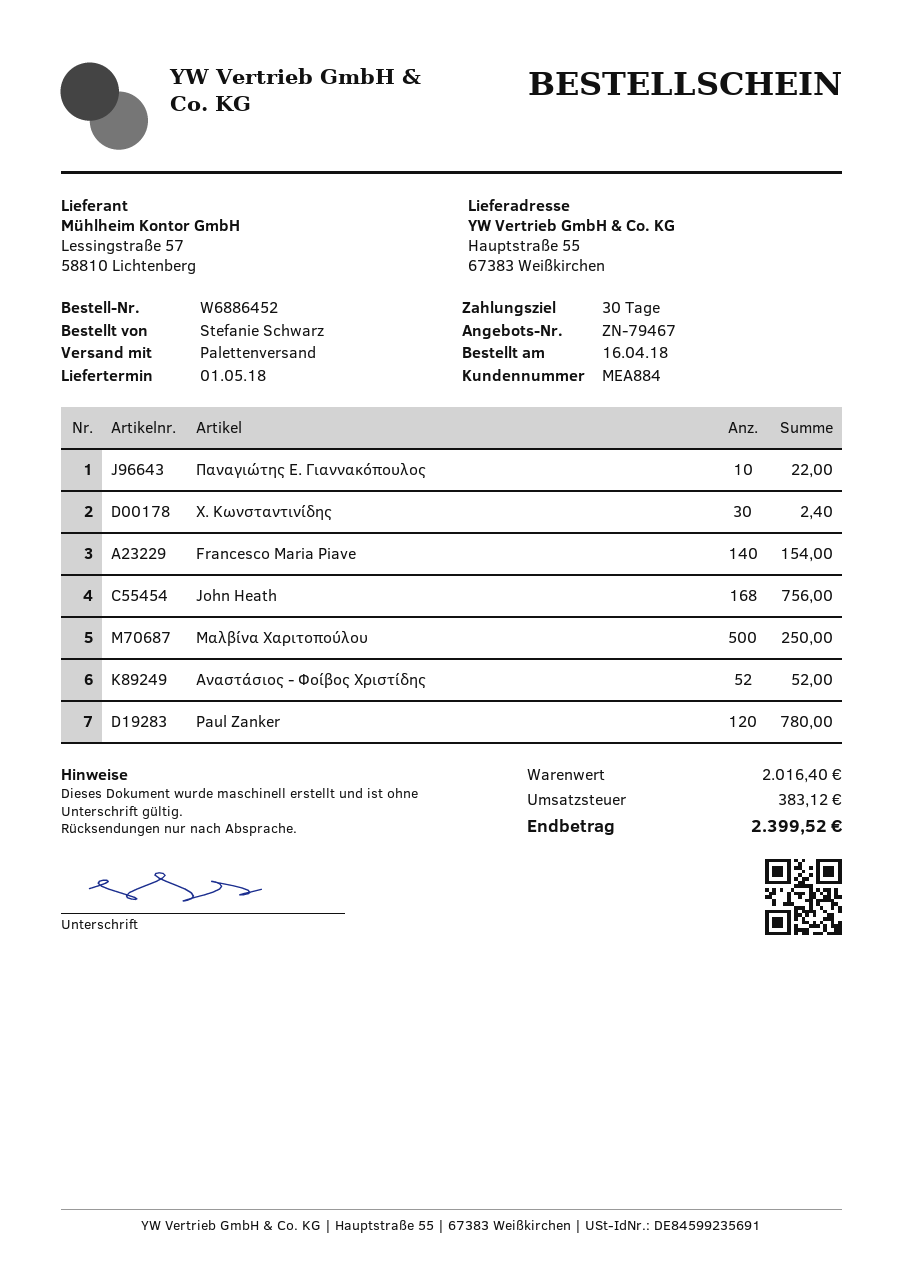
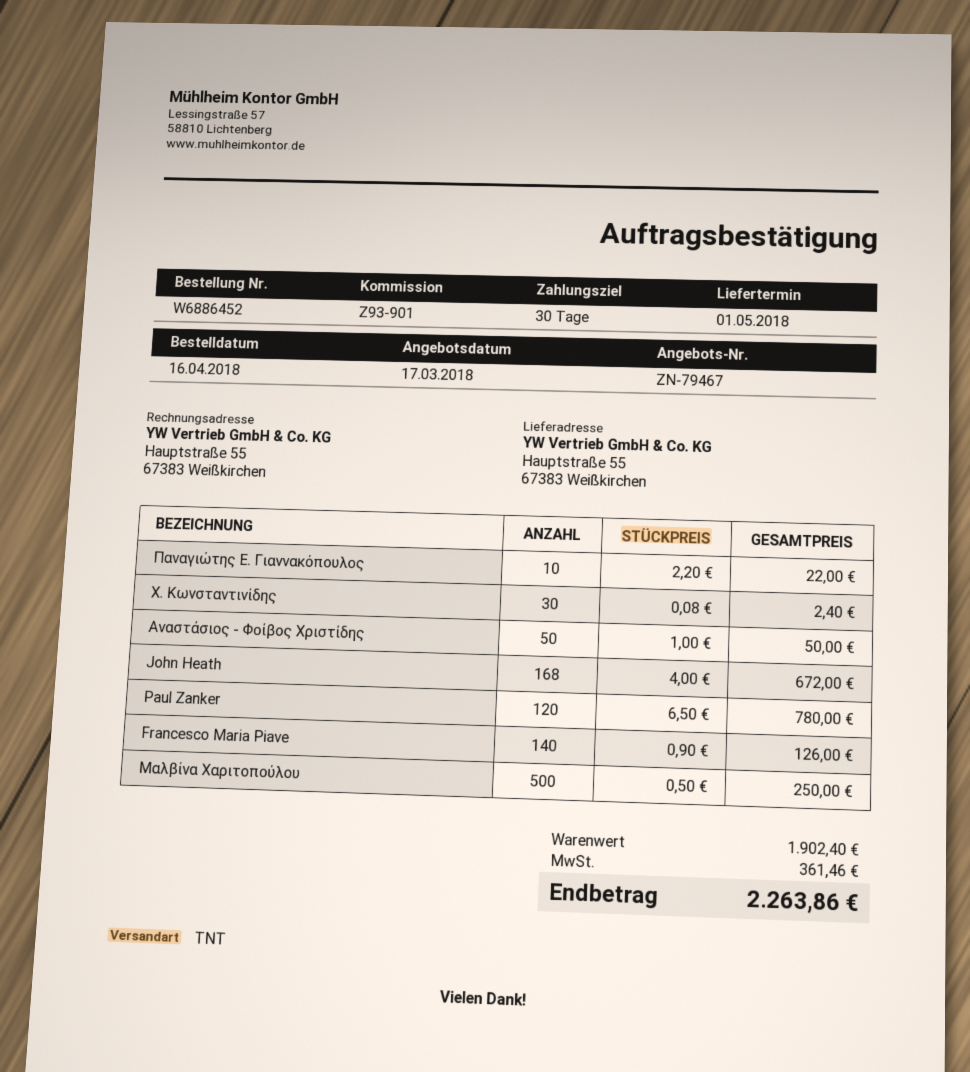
shipping method: pallet freight -> TNT
Francesco Maria Piave: 140 for 154.00 -> 140 for 126.00
John Heath: 168 for 756.00 -> 168 for 672.00
Αναστάσιος - Φοίβος Χριστίδης: 52 for 52.00 -> 50 for 50.00
subtotal: 2016.40 -> 1902.40
tax: 383.12 -> 361.46
total: 2399.52 -> 2263.86

